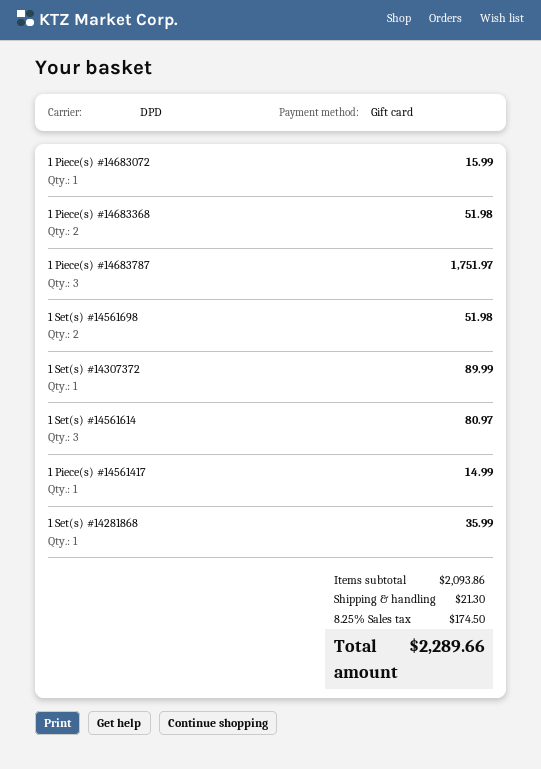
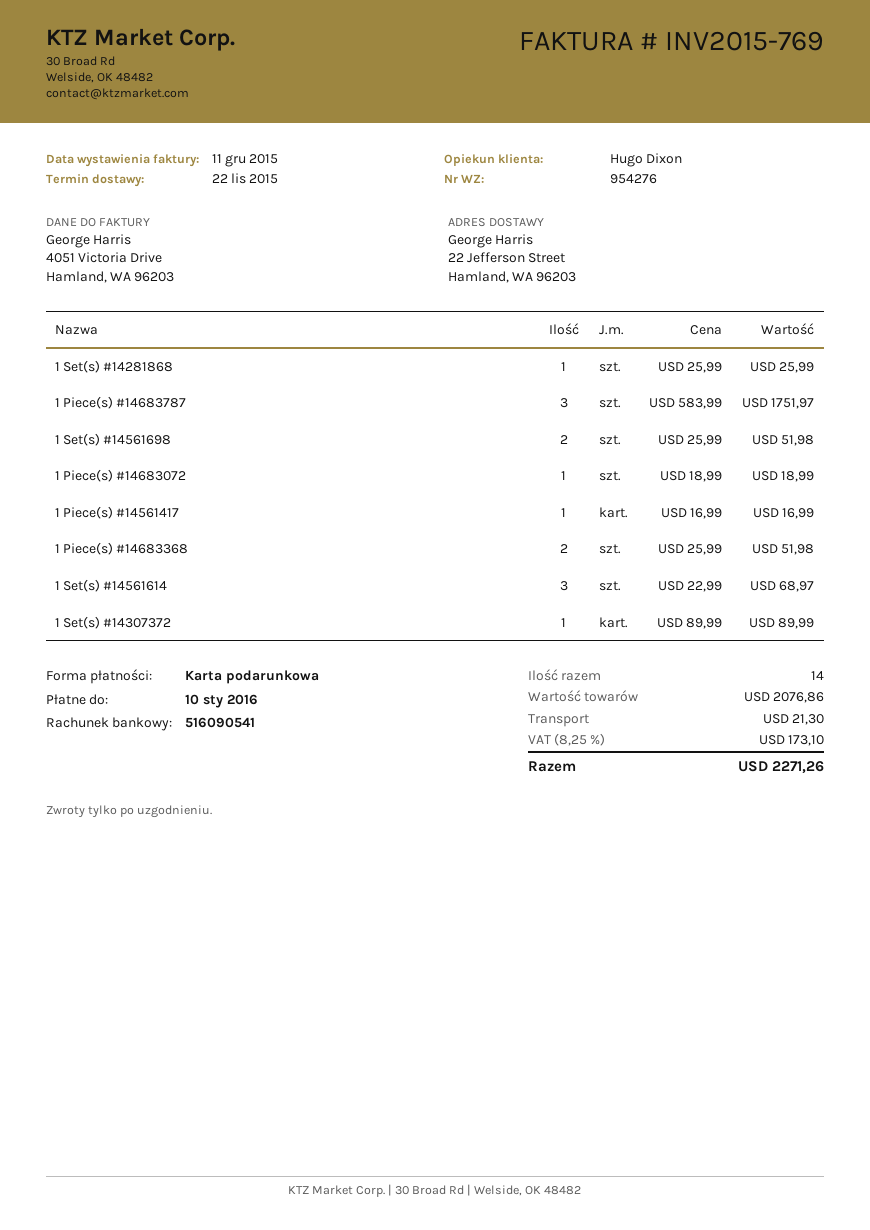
1 Piece(s) #14683072: 1 for 15.99 -> 1 for 18.99
1 Set(s) #14561614: 3 for 80.97 -> 3 for 68.97
1 Piece(s) #14561417: 1 for 14.99 -> 1 for 16.99
1 Set(s) #14281868: 1 for 35.99 -> 1 for 25.99
subtotal: 2093.86 -> 2076.86
tax: 8.25% = 174.50 -> 8.25% = 173.10
total: 2289.66 -> 2271.26

